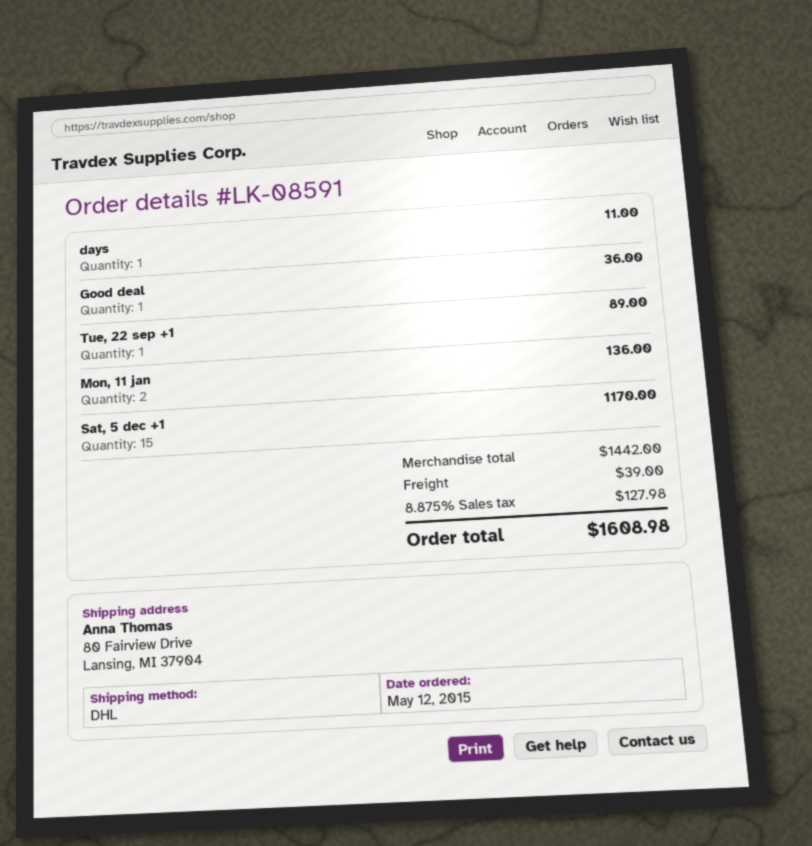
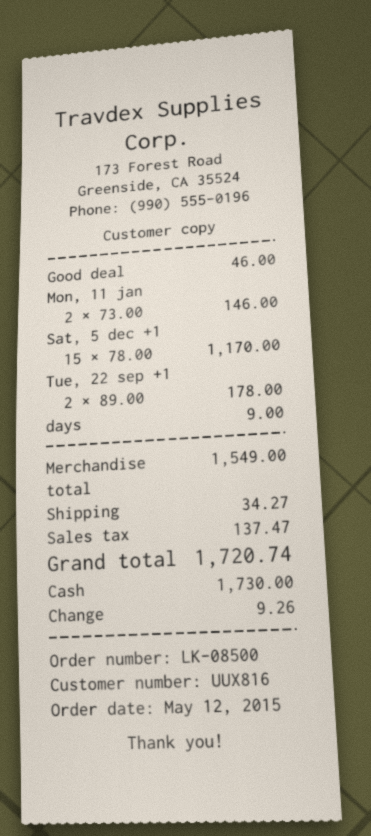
order number: LK-08591 -> LK-08500
days: 1 for 11.00 -> 1 for 9.00
Good deal: 1 for 36.00 -> 1 for 46.00
Tue, 22 sep +1: 1 for 89.00 -> 2 for 178.00
Mon, 11 jan: 2 for 136.00 -> 2 for 146.00
subtotal: 1442.00 -> 1549.00
shipping: 39.00 -> 34.27
tax: 127.98 -> 137.47
total: 1608.98 -> 1720.74

